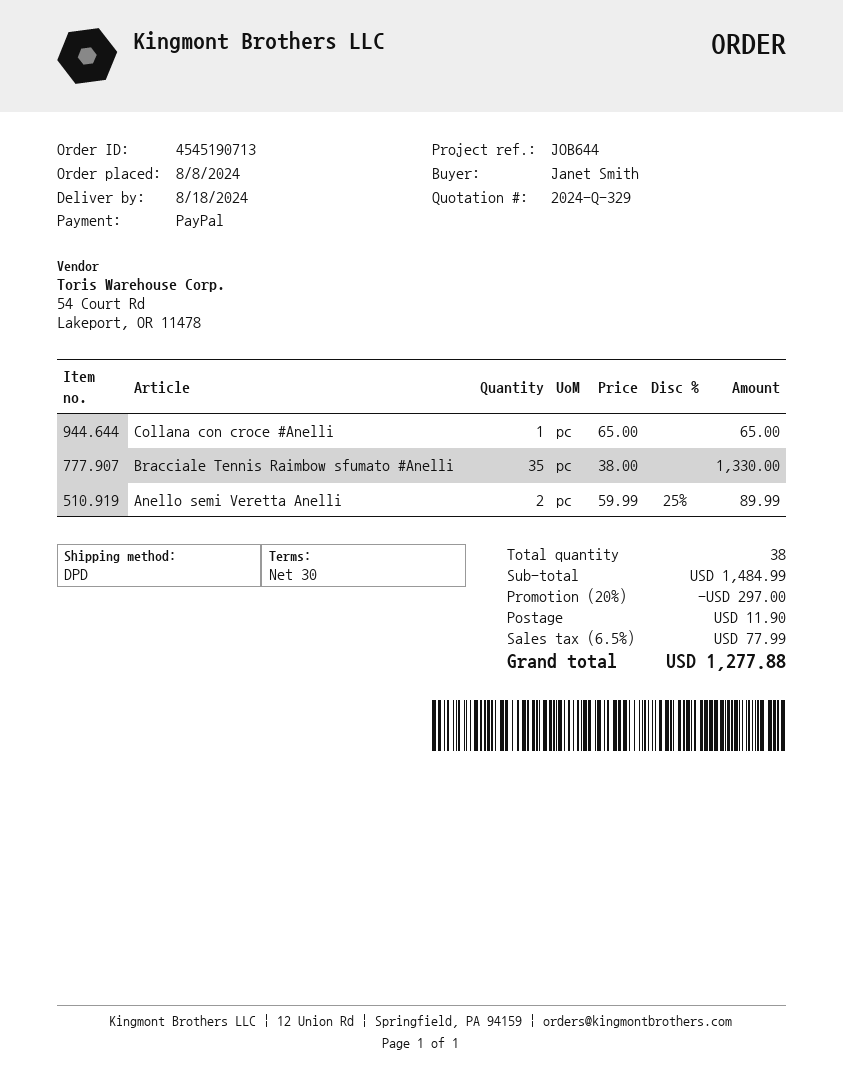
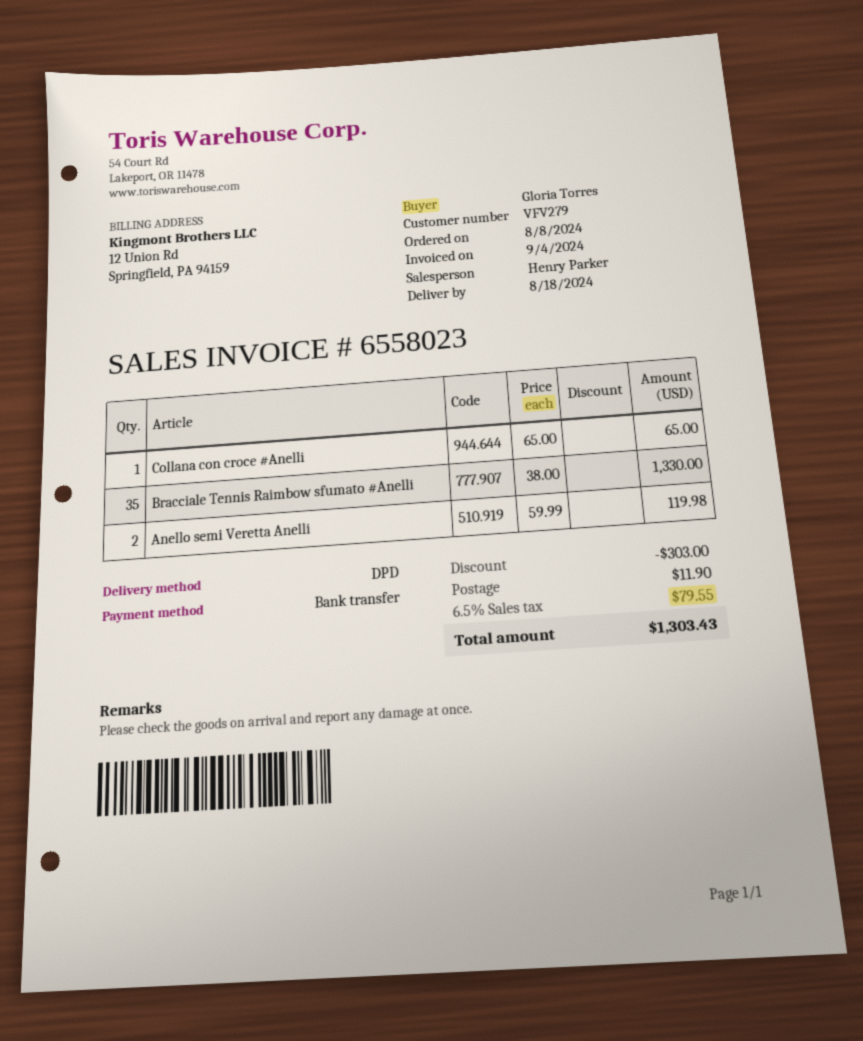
ordered by: Janet Smith -> Gloria Torres
payment method: PayPal -> bank transfer
Anello semi Veretta Anelli: 2 x 59.99 - 25% = 89.99 -> 2 x 59.99 = 119.98
discount: 297.00 -> 303.00
tax: 6.5% = 77.99 -> 6.5% = 79.55
total: 1277.88 -> 1303.43

